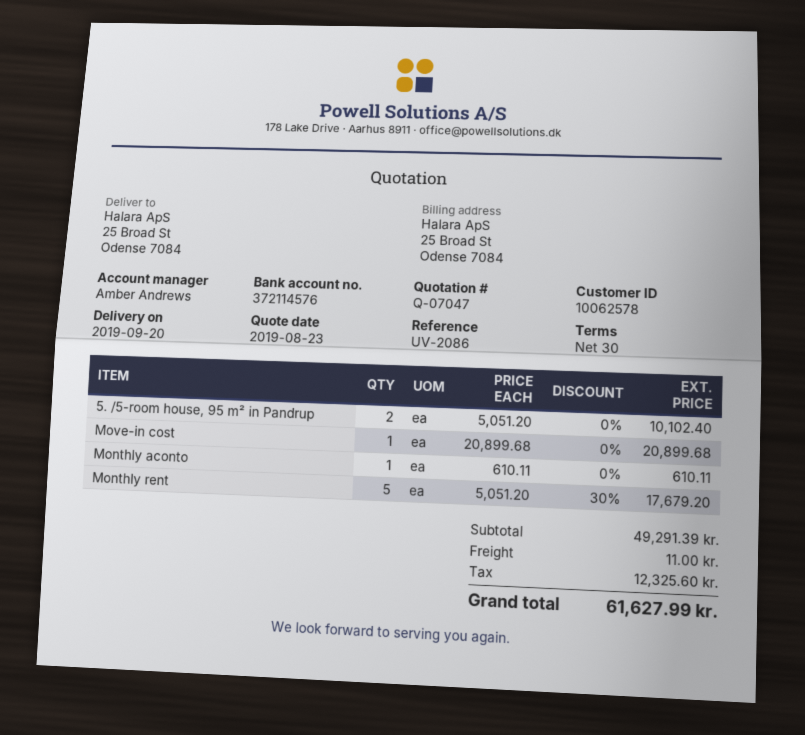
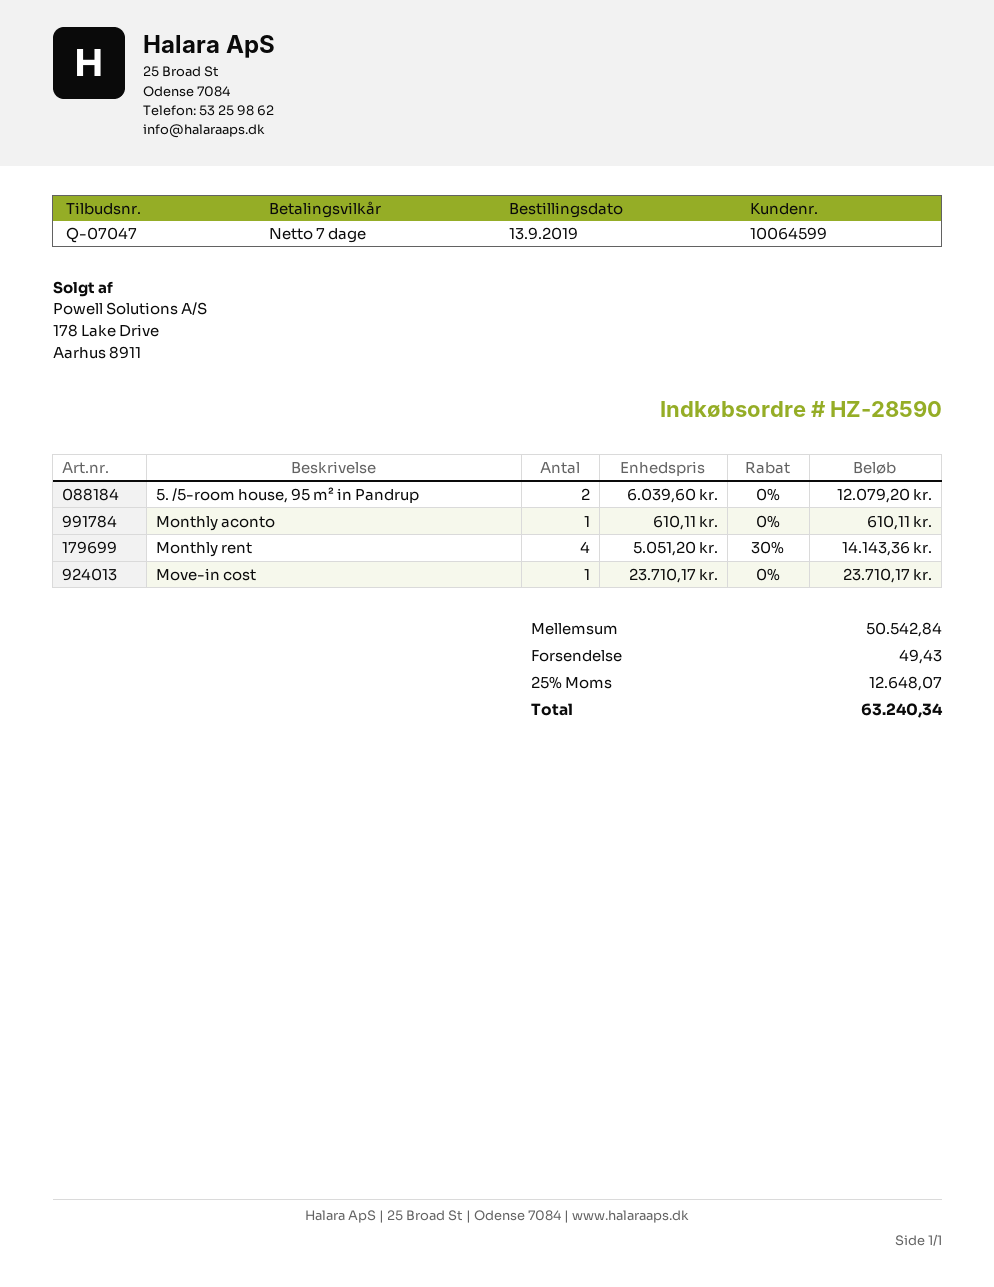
payment terms: 30 days -> 7 days
customer number: 10062578 -> 10064599
5. /5-room house, 95 m² in Pandrup: 2 x 5051.20 = 10102.40 -> 2 x 6039.60 = 12079.20
Move-in cost: 1 x 20899.68 = 20899.68 -> 1 x 23710.17 = 23710.17
Monthly rent: 5 x 5051.20 - 30% = 17679.20 -> 4 x 5051.20 - 30% = 14143.36
subtotal: 49291.39 -> 50542.84
shipping: 11.00 -> 49.43
tax: 12325.60 -> 12648.07
total: 61627.99 -> 63240.34

